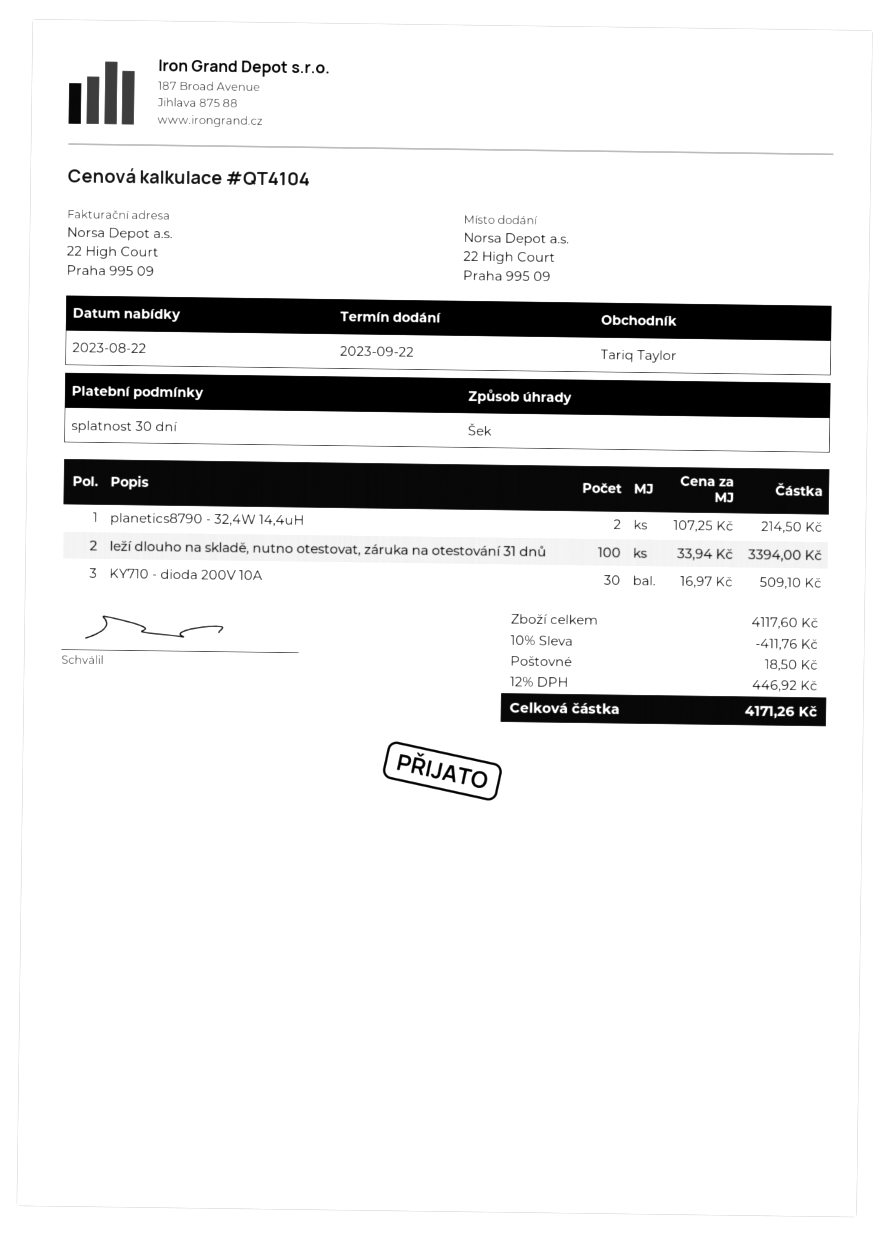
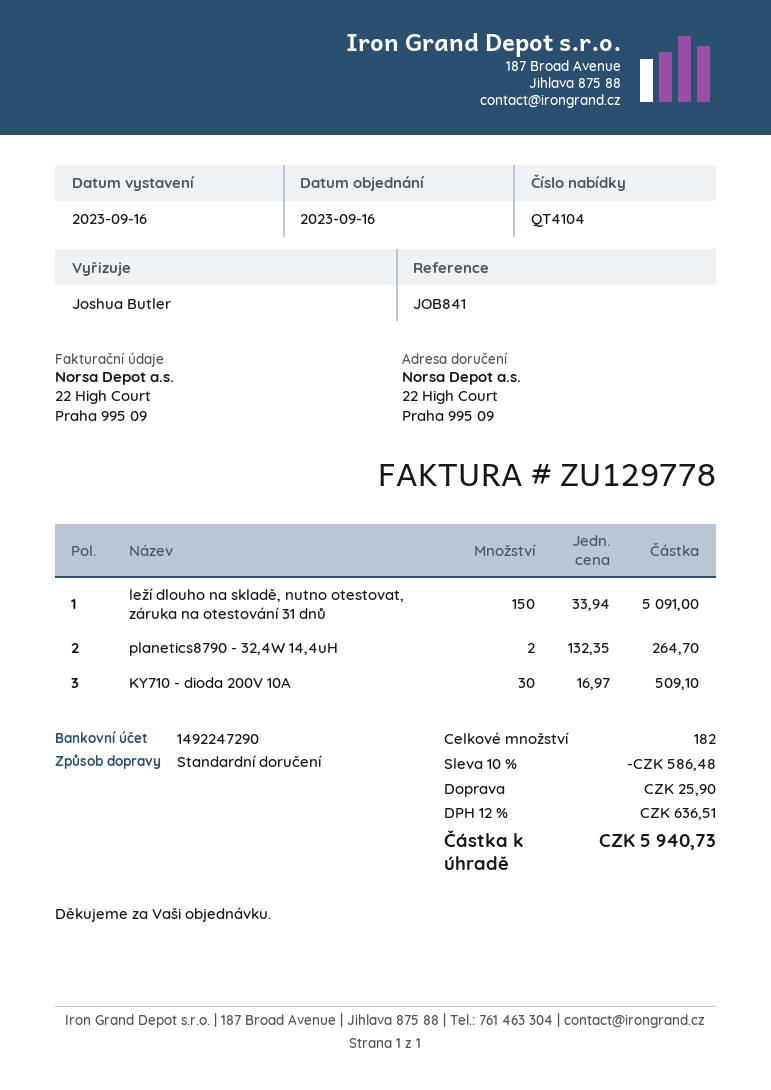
sales rep: Tariq Taylor -> Joshua Butler
planetics8790 - 32,4W 14,4uH: 2 x 107.25 = 214.50 -> 2 x 132.35 = 264.70
leží dlouho na skladě, nutno otestovat, záruka na otestování 31 dnů: 100 x 33.94 = 3394.00 -> 150 x 33.94 = 5091.00
discount: 10% = 411.76 -> 10% = 586.48
shipping: 18.50 -> 25.90
tax: 12% = 446.92 -> 12% = 636.51
total: 4171.26 -> 5940.73

